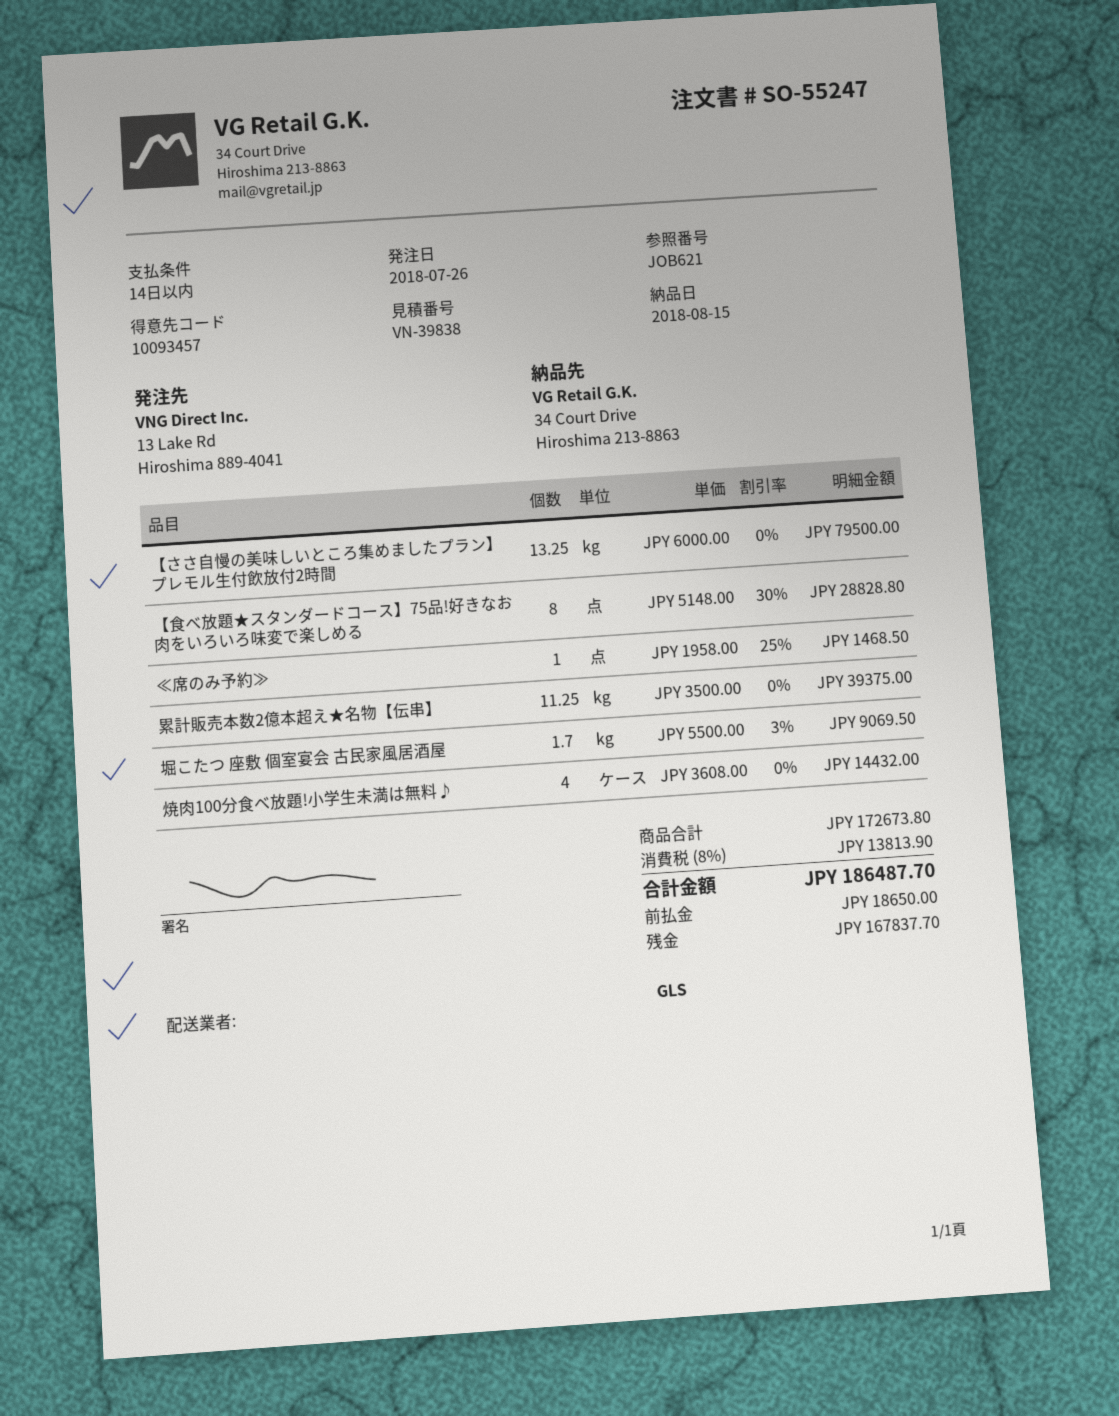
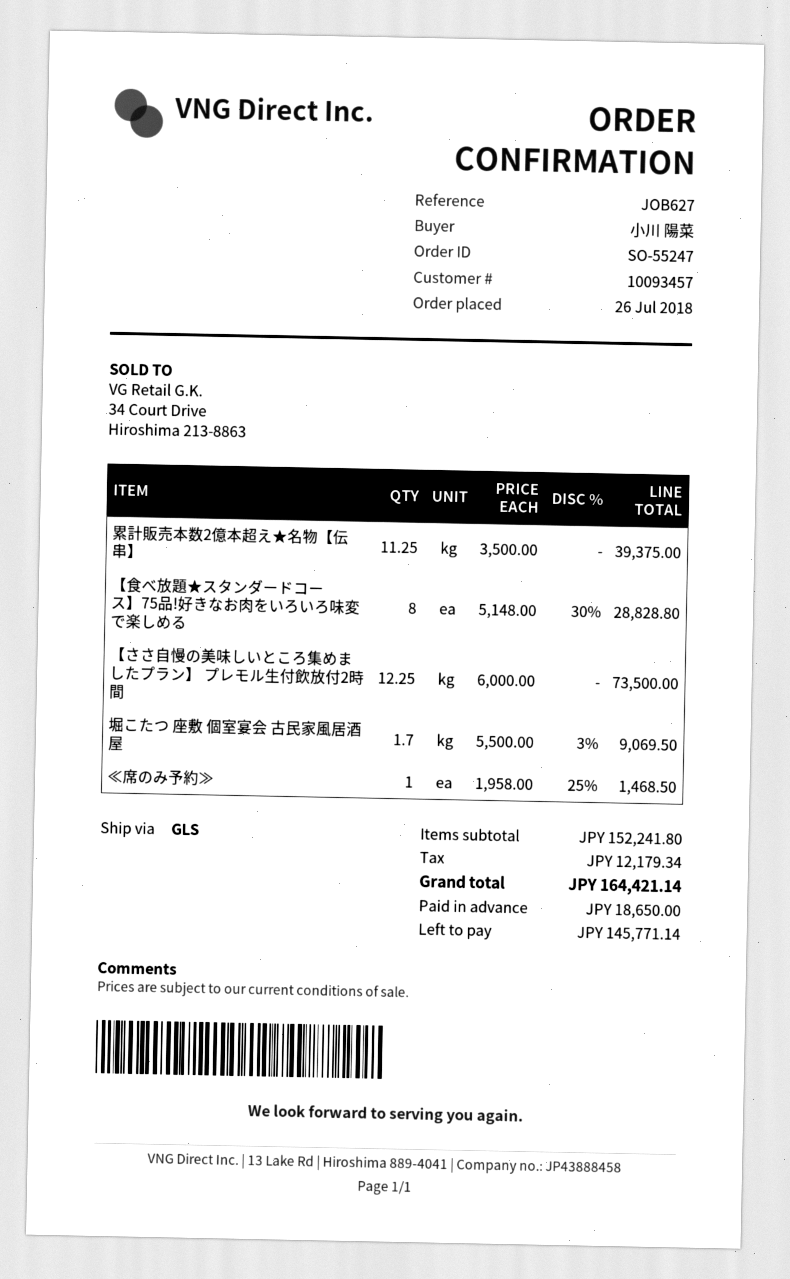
reference: JOB621 -> JOB627
【ささ自慢の美味しいところ集めましたプラン】 プレモル生付飲放付2時間: 13.25 x 6000.00 = 79500.00 -> 12.25 x 6000.00 = 73500.00
焼肉100分食べ放題!小学生未満は無料♪: 4 x 3608.00 = 14432.00 -> none
subtotal: 172673.80 -> 152241.80
tax: 13813.90 -> 12179.34
total: 186487.70 -> 164421.14
balance: 167837.70 -> 145771.14

